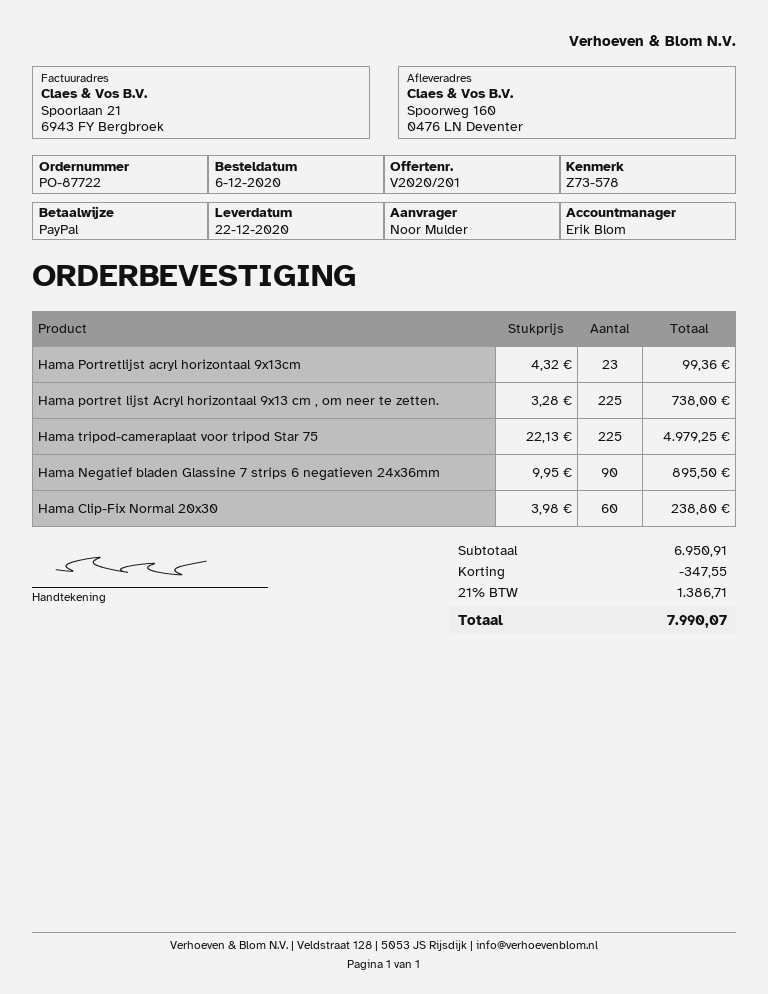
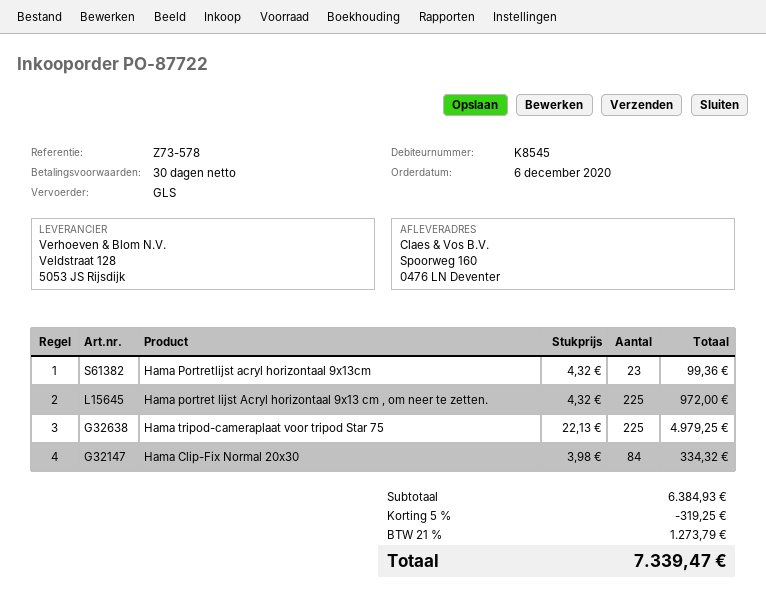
Hama portret lijst Acryl horizontaal 9x13 cm , om neer te zetten.: 225 x 3.28 = 738.00 -> 225 x 4.32 = 972.00
Hama Negatief bladen Glassine 7 strips 6 negatieven 24x36mm: 90 x 9.95 = 895.50 -> none
Hama Clip-Fix Normal 20x30: 60 x 3.98 = 238.80 -> 84 x 3.98 = 334.32
subtotal: 6950.91 -> 6384.93
discount: 347.55 -> 319.25
tax: 21% = 1386.71 -> 21% = 1273.79
total: 7990.07 -> 7339.47

